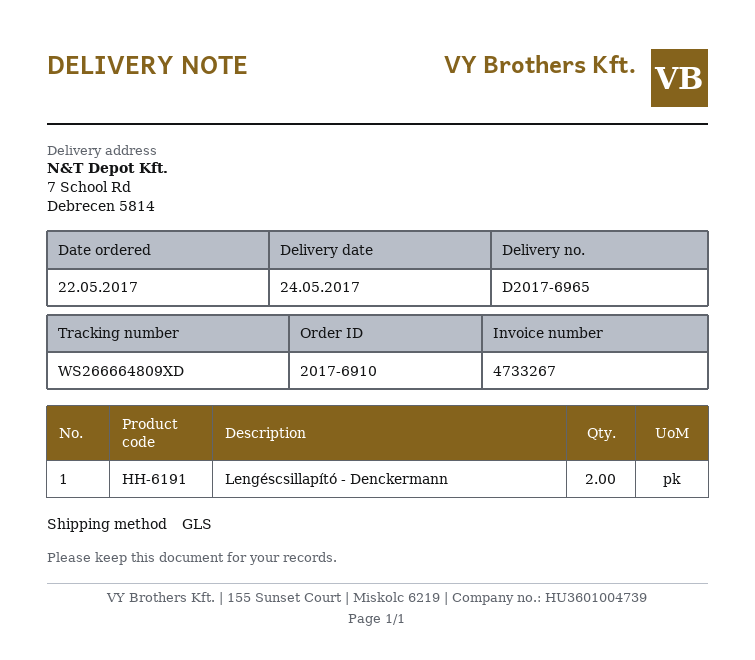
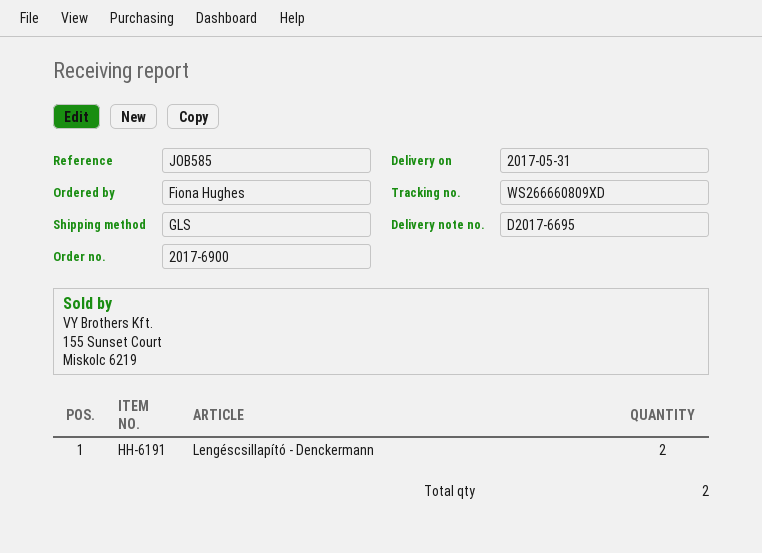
order number: 2017-6910 -> 2017-6900
delivery note number: D2017-6965 -> D2017-6695
delivery date: 2017-05-24 -> 2017-05-31
tracking number: WS266664809XD -> WS266660809XD

